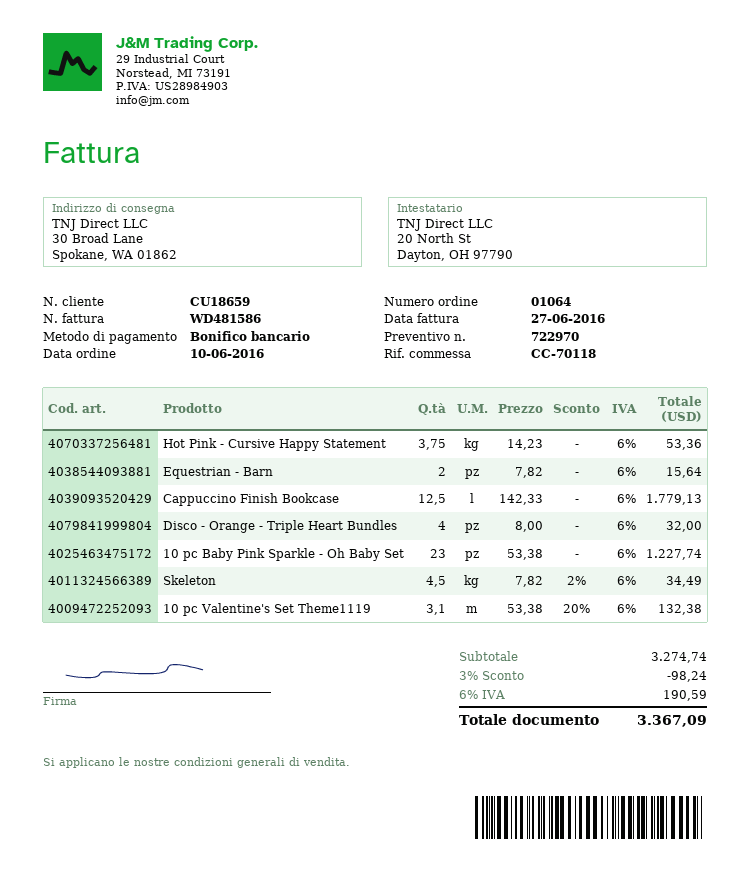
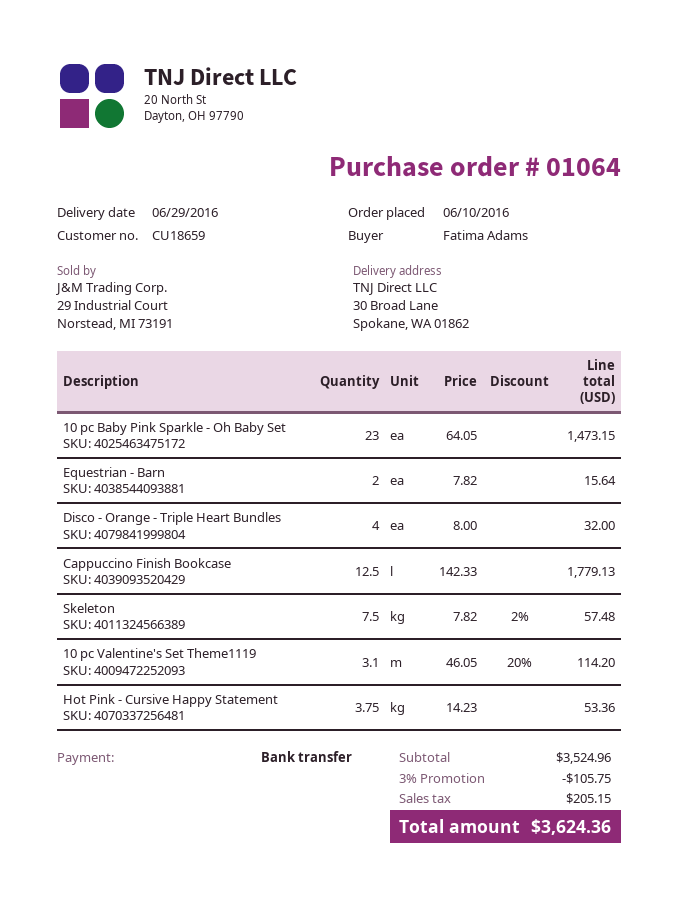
10 pc Baby Pink Sparkle - Oh Baby Set: 23 x 53.38 = 1227.74 -> 23 x 64.05 = 1473.15
Skeleton: 4.5 x 7.82 - 2% = 34.49 -> 7.5 x 7.82 - 2% = 57.48
10 pc Valentine's Set Theme1119: 3.1 x 53.38 - 20% = 132.38 -> 3.1 x 46.05 - 20% = 114.20
subtotal: 3274.74 -> 3524.96
discount: 3% = 98.24 -> 3% = 105.75
tax: 190.59 -> 205.15
total: 3367.09 -> 3624.36

